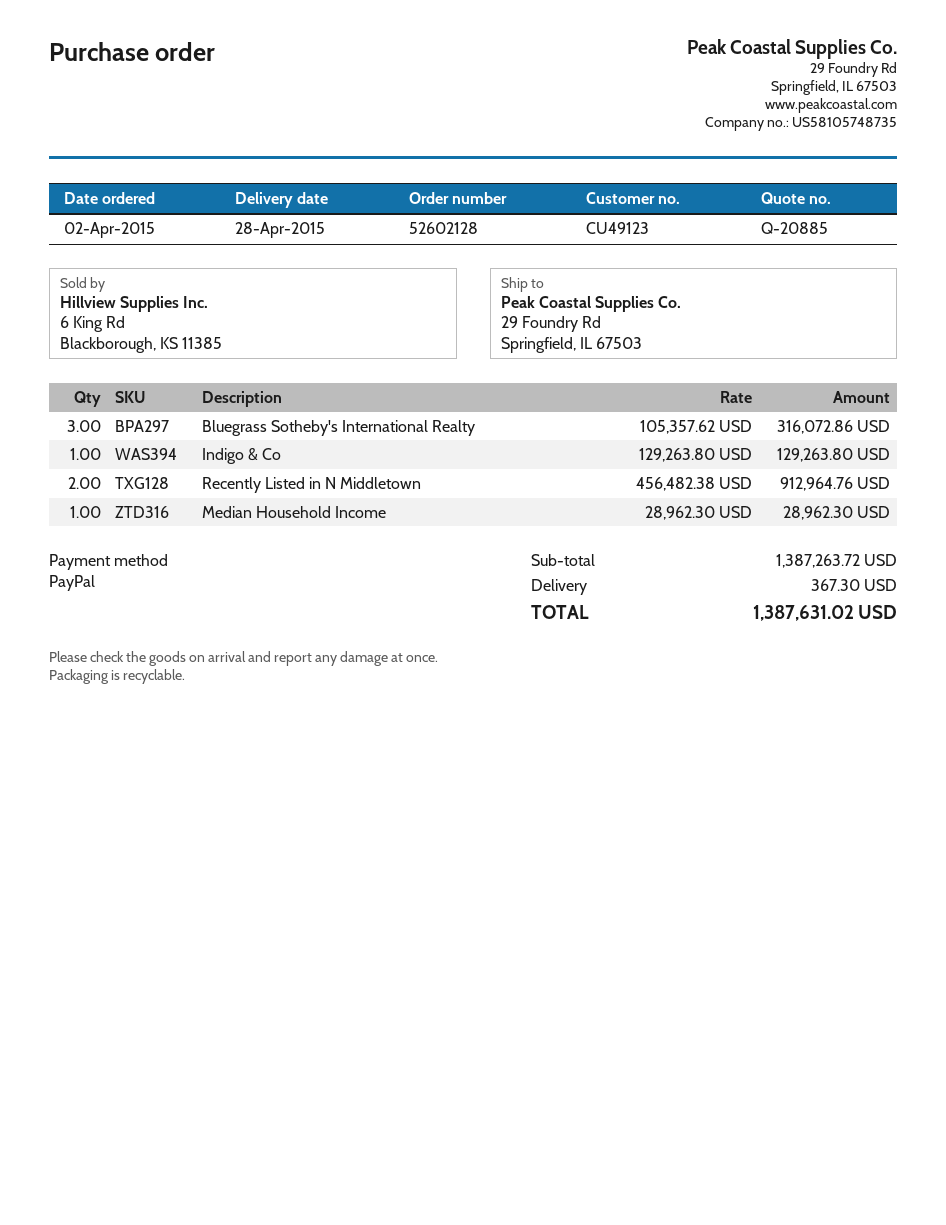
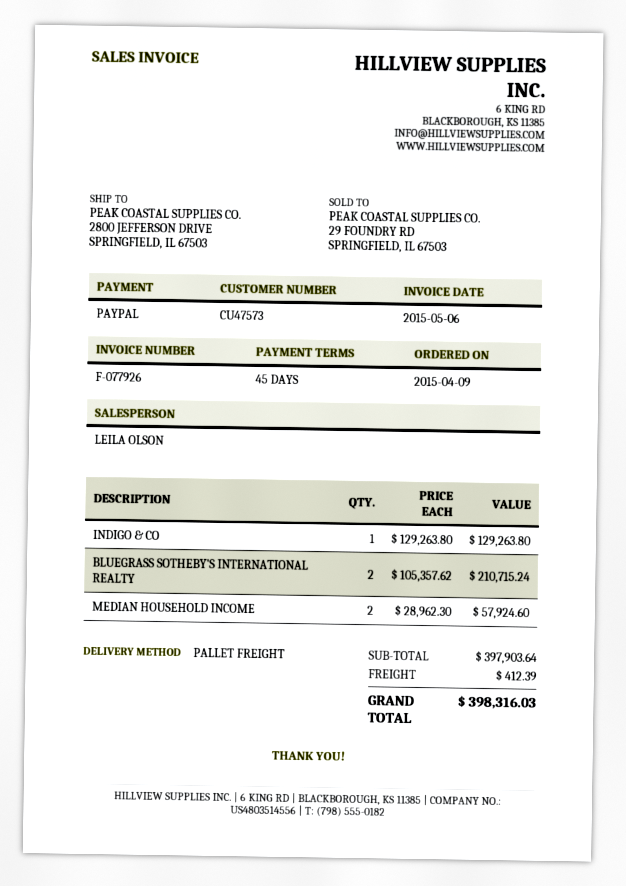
order date: 2015-04-02 -> 2015-04-09
customer number: CU49123 -> CU47573
ship to: 29 Foundry Rd, Springfield, IL 67503 -> 2800 JEFFERSON DRIVE, SPRINGFIELD, IL 67503
Bluegrass Sotheby's International Realty: 3 x 105357.62 = 316072.86 -> 2 x 105357.62 = 210715.24
Recently Listed in N Middletown: 2 x 456482.38 = 912964.76 -> none
Median Household Income: 1 x 28962.30 = 28962.30 -> 2 x 28962.30 = 57924.60
subtotal: 1387263.72 -> 397903.64
shipping: 367.30 -> 412.39
total: 1387631.02 -> 398316.03

